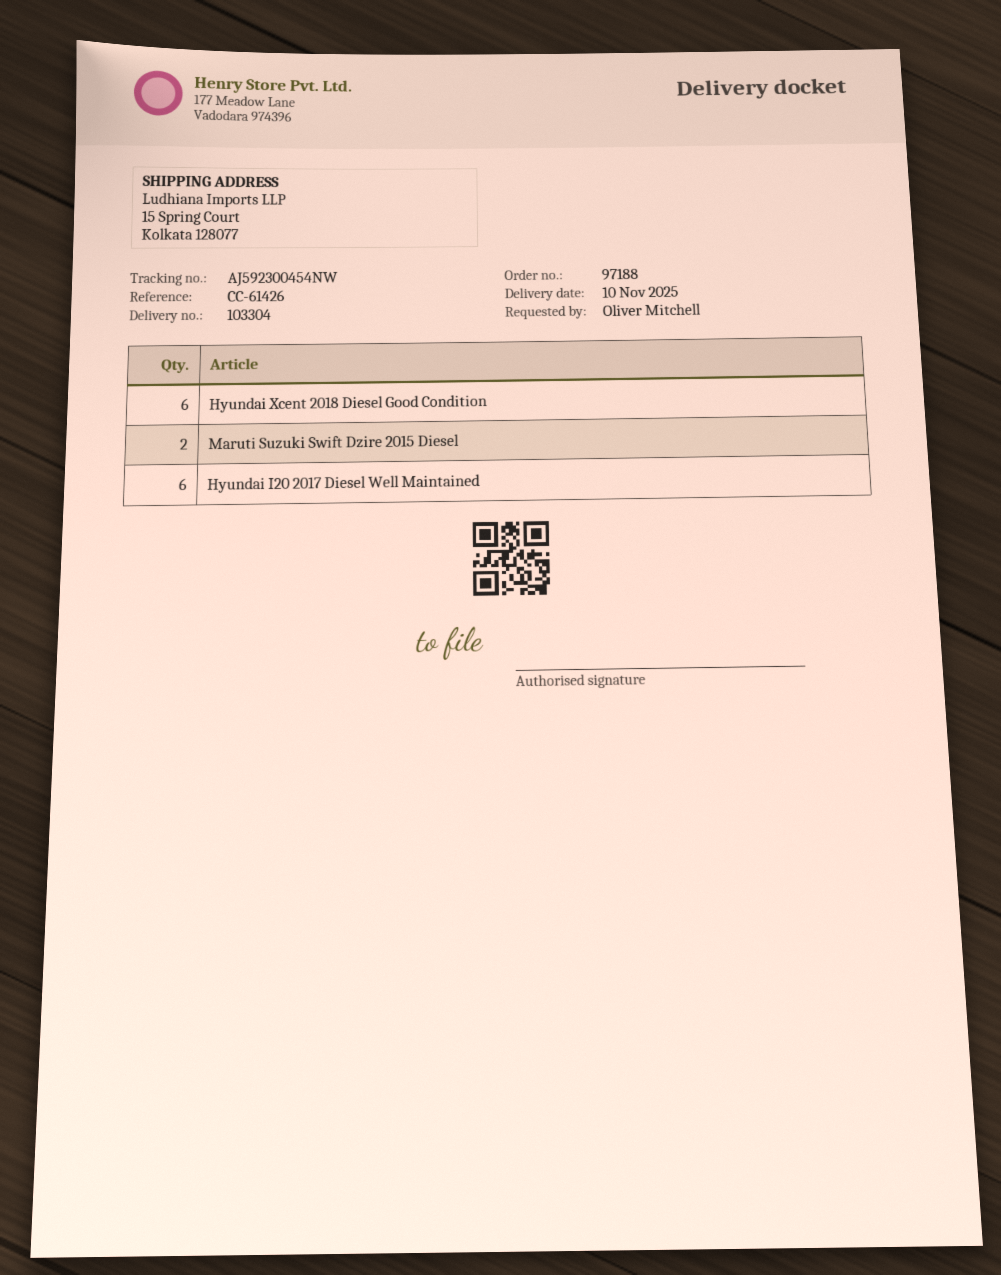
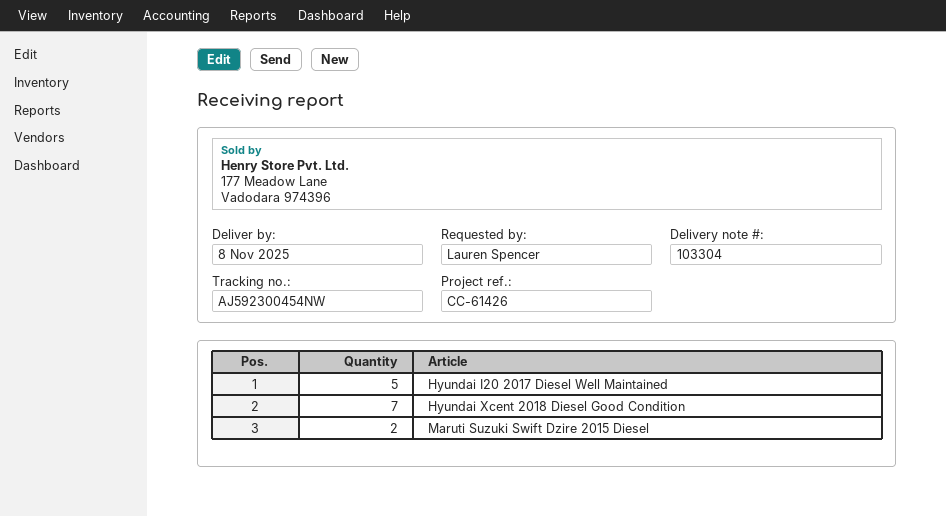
delivery date: 2025-11-10 -> 2025-11-08
ordered by: Oliver Mitchell -> Lauren Spencer
Hyundai Xcent 2018 Diesel Good Condition: 6 -> 7
Hyundai I20 2017 Diesel Well Maintained: 6 -> 5

